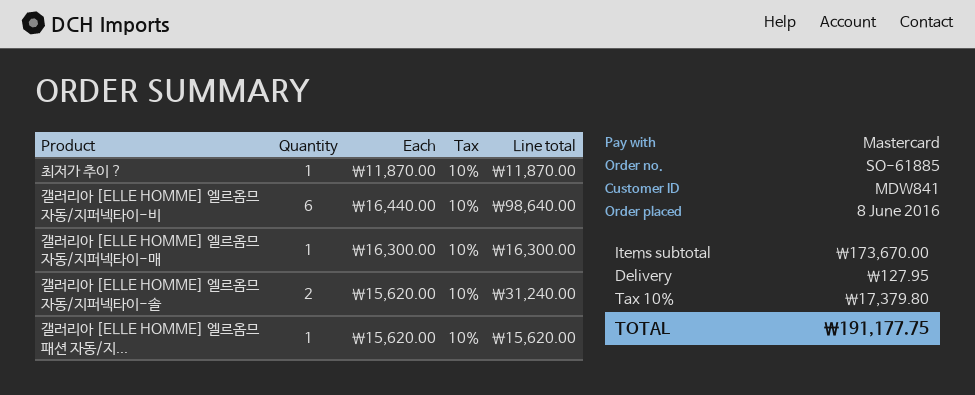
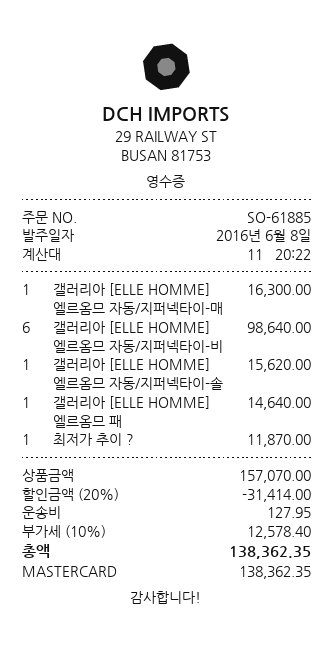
갤러리아 [ELLE HOMME] 엘르옴므 자동/지퍼넥타이-솔: 2 for 31240.00 -> 1 for 15620.00
갤러리아 [ELLE HOMME] 엘르옴므 패션 자동/지...: 1 for 15620.00 -> 1 for 14640.00
subtotal: 173670.00 -> 157070.00
discount: none -> 20% = 31414.00
tax: 10% = 17379.80 -> 10% = 12578.40
total: 191177.75 -> 138362.35

